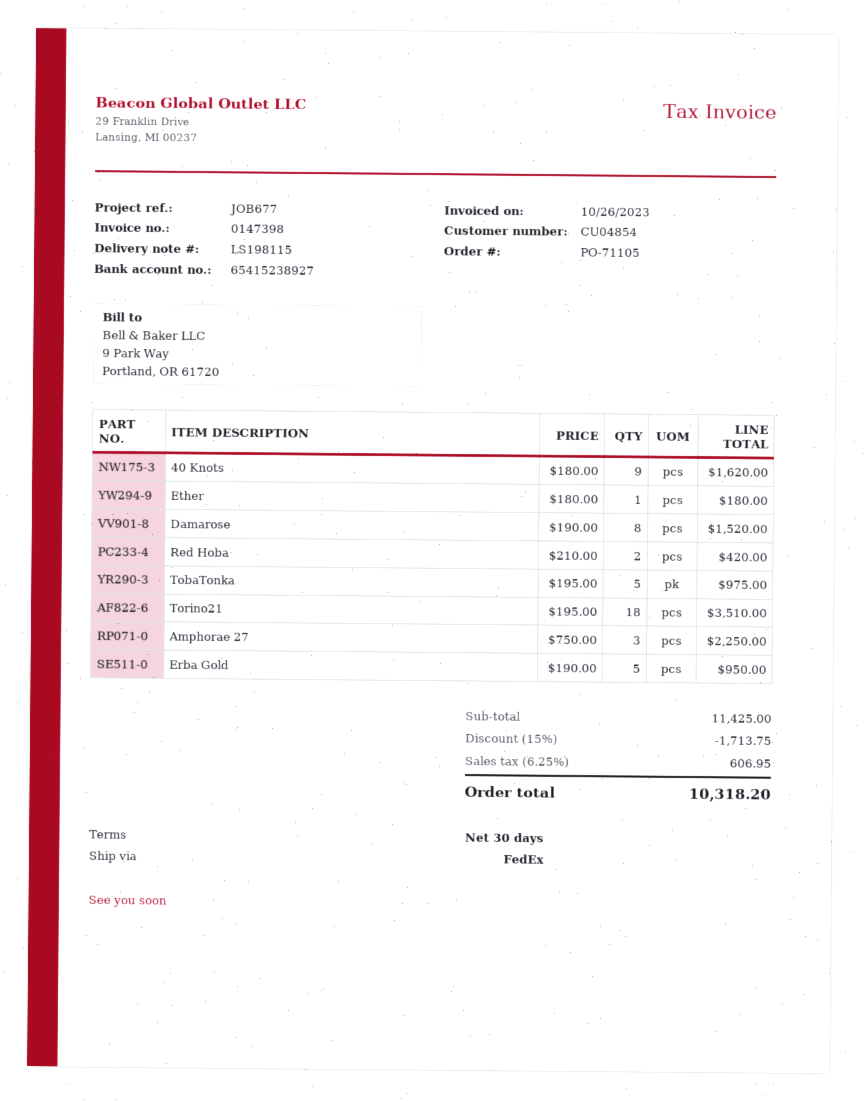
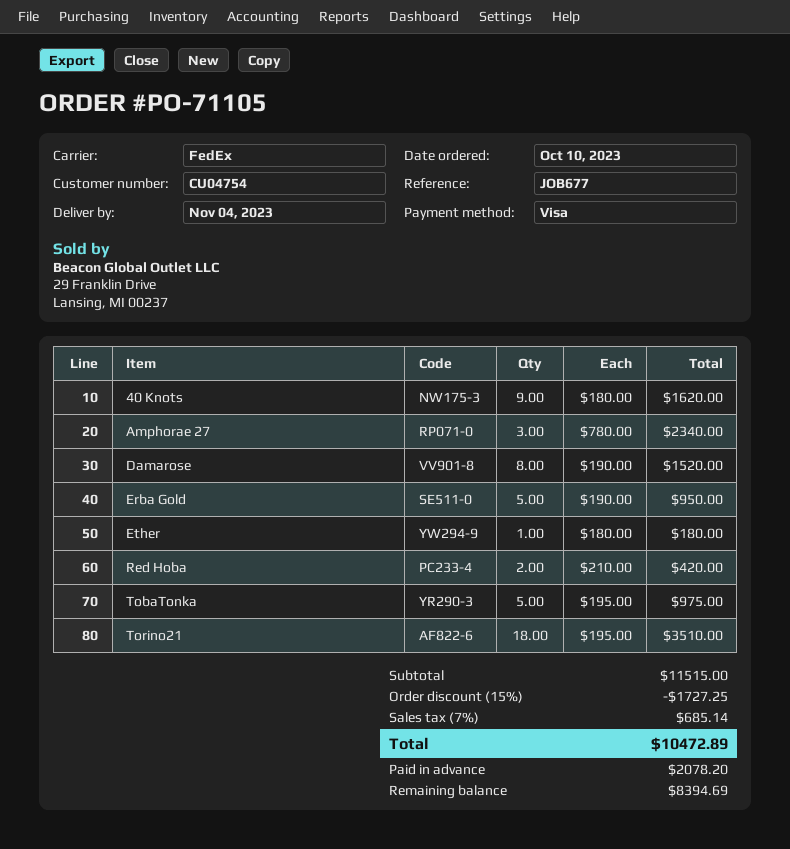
customer number: CU04854 -> CU04754
Amphorae 27: 3 x 750.00 = 2250.00 -> 3 x 780.00 = 2340.00
subtotal: 11425.00 -> 11515.00
discount: 15% = 1713.75 -> 15% = 1727.25
tax: 6.25% = 606.95 -> 7% = 685.14
total: 10318.20 -> 10472.89

